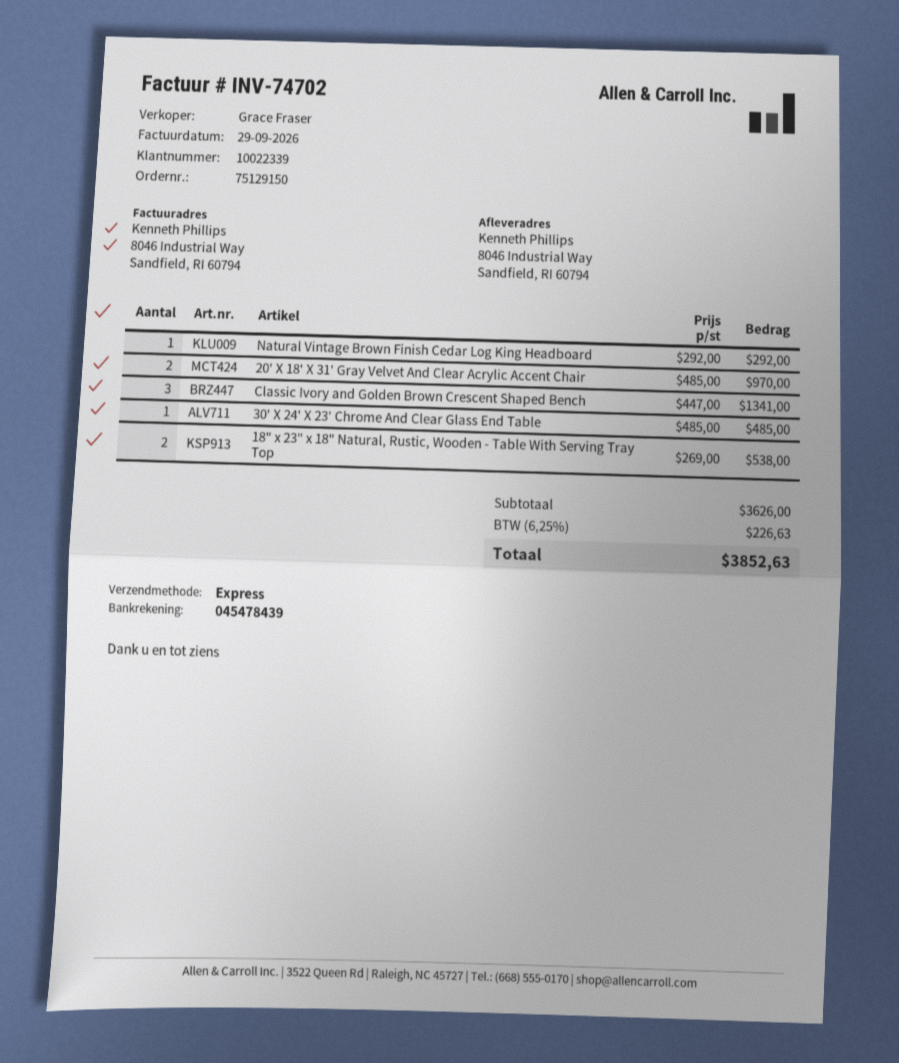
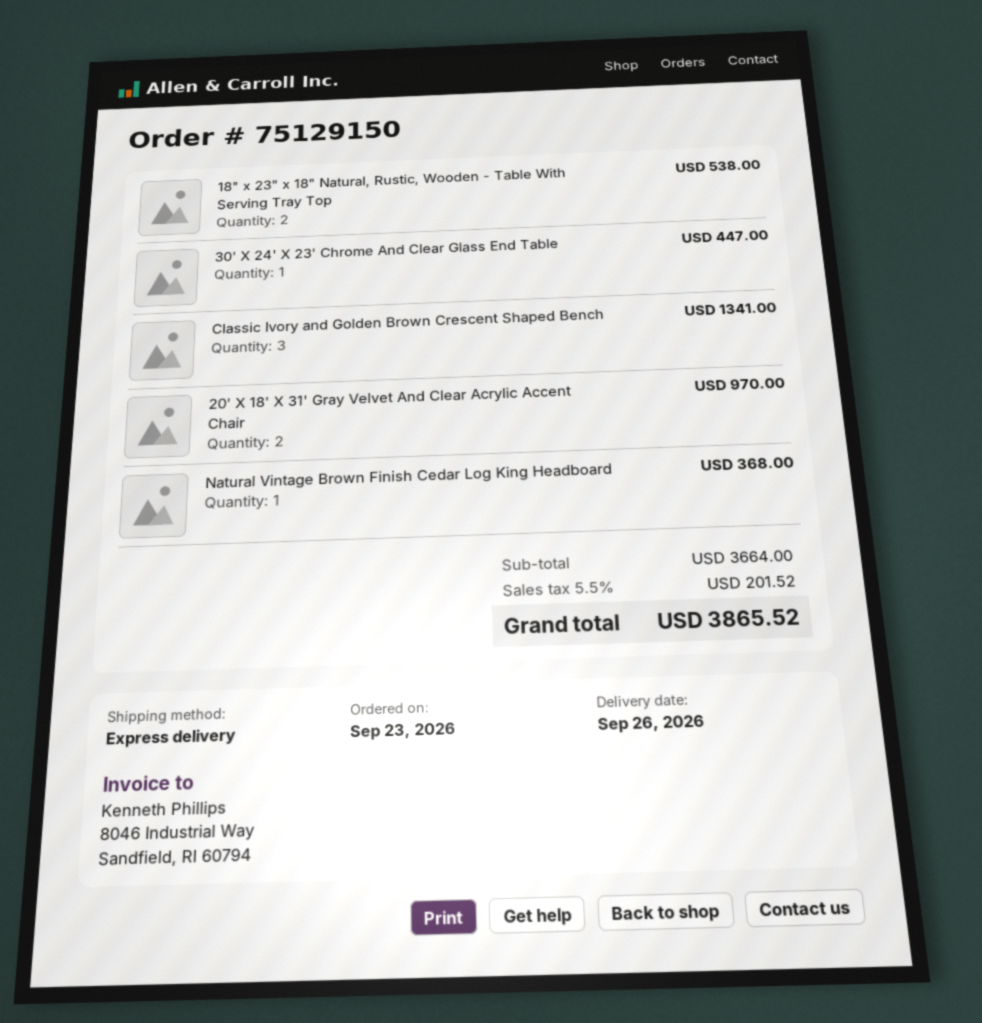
Natural Vintage Brown Finish Cedar Log King Headboard: 1 for 292.00 -> 1 for 368.00
30' X 24' X 23' Chrome And Clear Glass End Table: 1 for 485.00 -> 1 for 447.00
subtotal: 3626.00 -> 3664.00
tax: 6.25% = 226.63 -> 5.5% = 201.52
total: 3852.63 -> 3865.52

